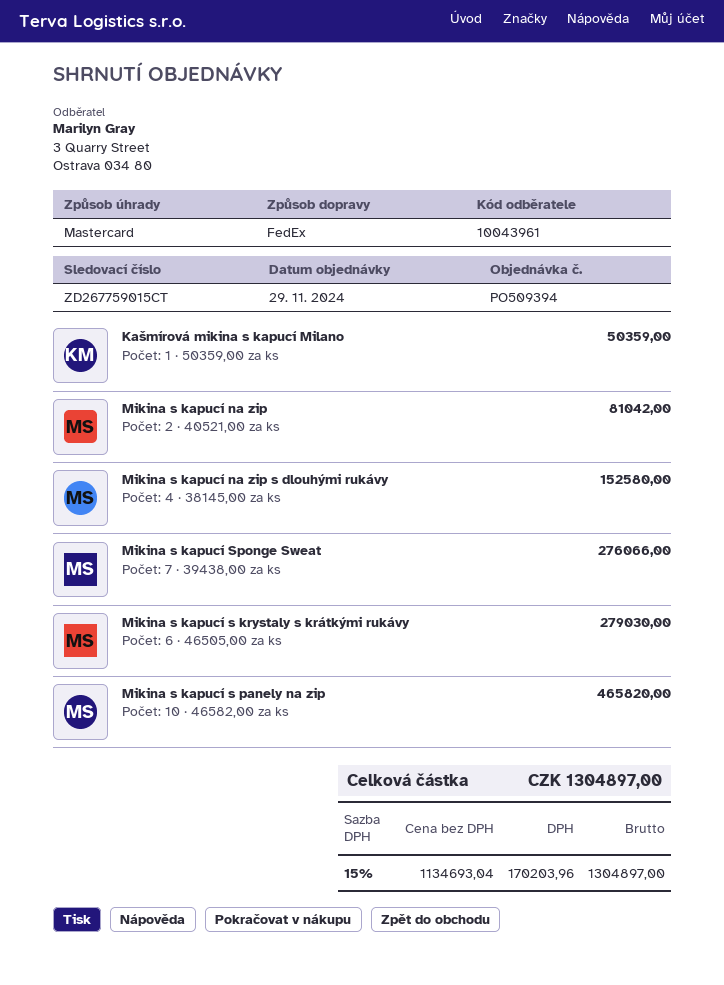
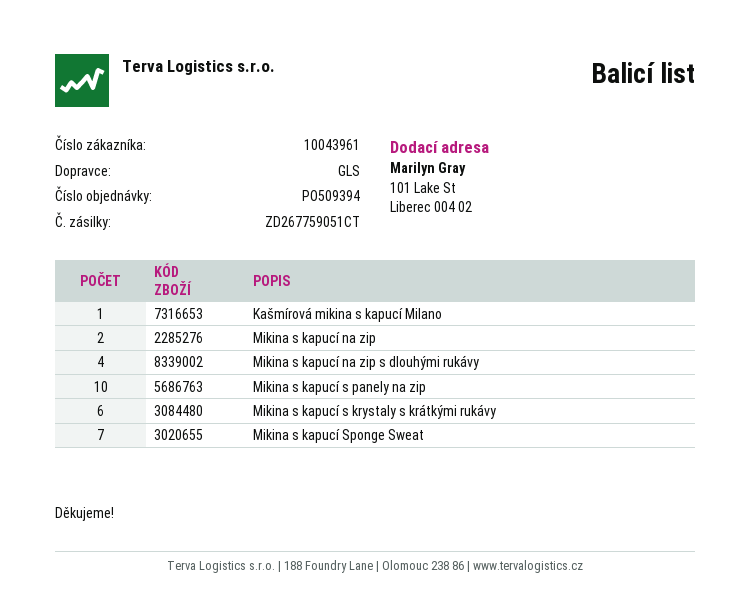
shipping method: FedEx -> GLS
tracking number: ZD267759015CT -> ZD267759051CT

